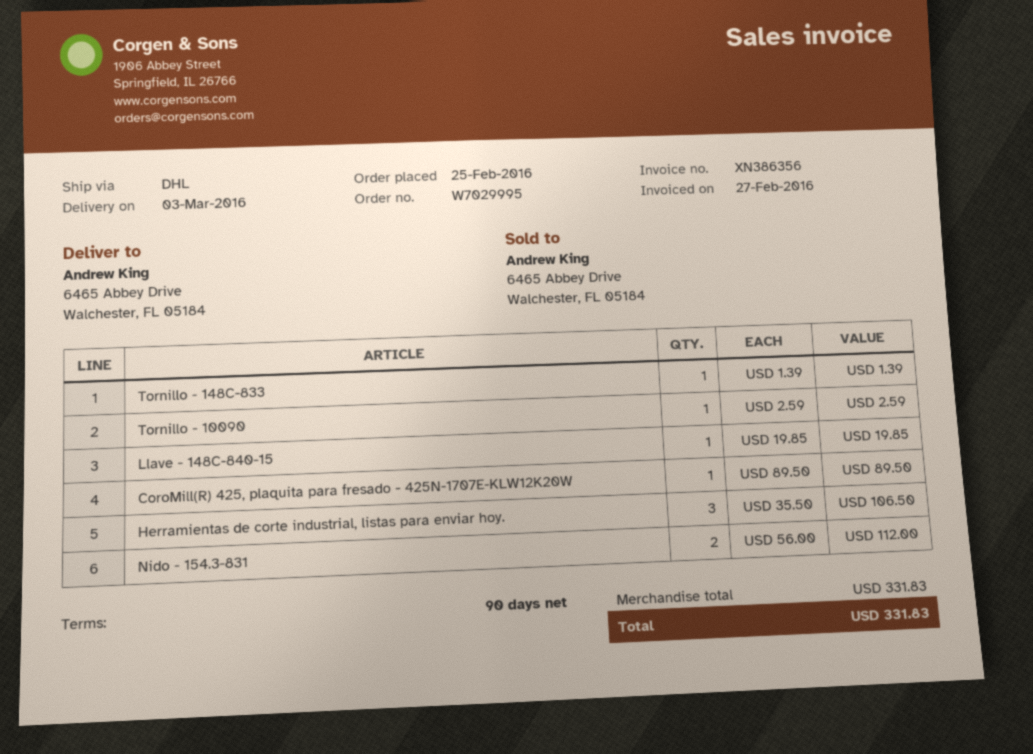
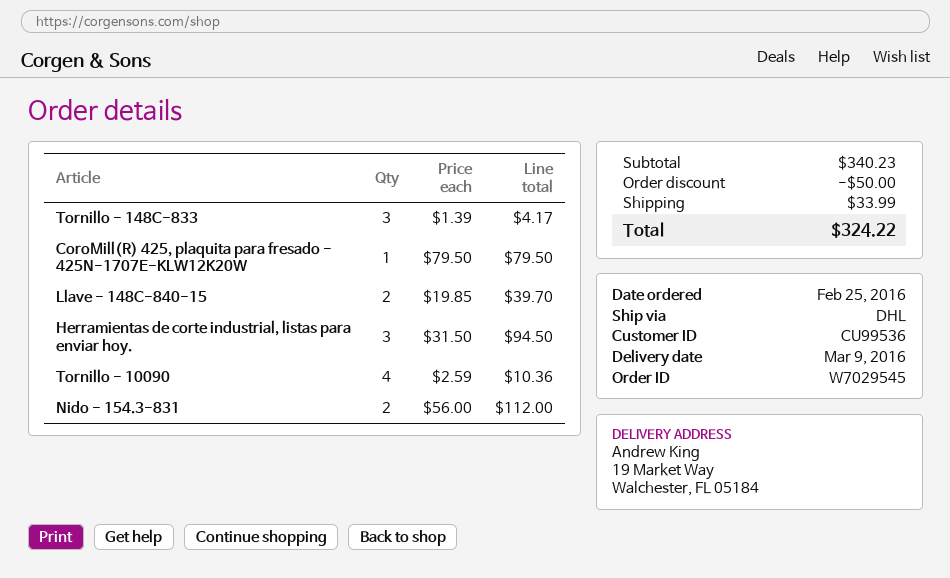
order number: W7029995 -> W7029545
delivery date: 2016-03-03 -> 2016-03-09
ship to: 6465 Abbey Drive, Walchester, FL 05184 -> 19 Market Way, Walchester, FL 05184
Tornillo - 148C-833: 1 x 1.39 = 1.39 -> 3 x 1.39 = 4.17
Tornillo - 10090: 1 x 2.59 = 2.59 -> 4 x 2.59 = 10.36
Llave - 148C-840-15: 1 x 19.85 = 19.85 -> 2 x 19.85 = 39.70
CoroMill(R) 425, plaquita para fresado - 425N-1707E-KLW12K20W: 1 x 89.50 = 89.50 -> 1 x 79.50 = 79.50
Herramientas de corte industrial, listas para enviar hoy.: 3 x 35.50 = 106.50 -> 3 x 31.50 = 94.50
subtotal: 331.83 -> 340.23
discount: none -> 50.00
shipping: none -> 33.99
total: 331.83 -> 324.22

